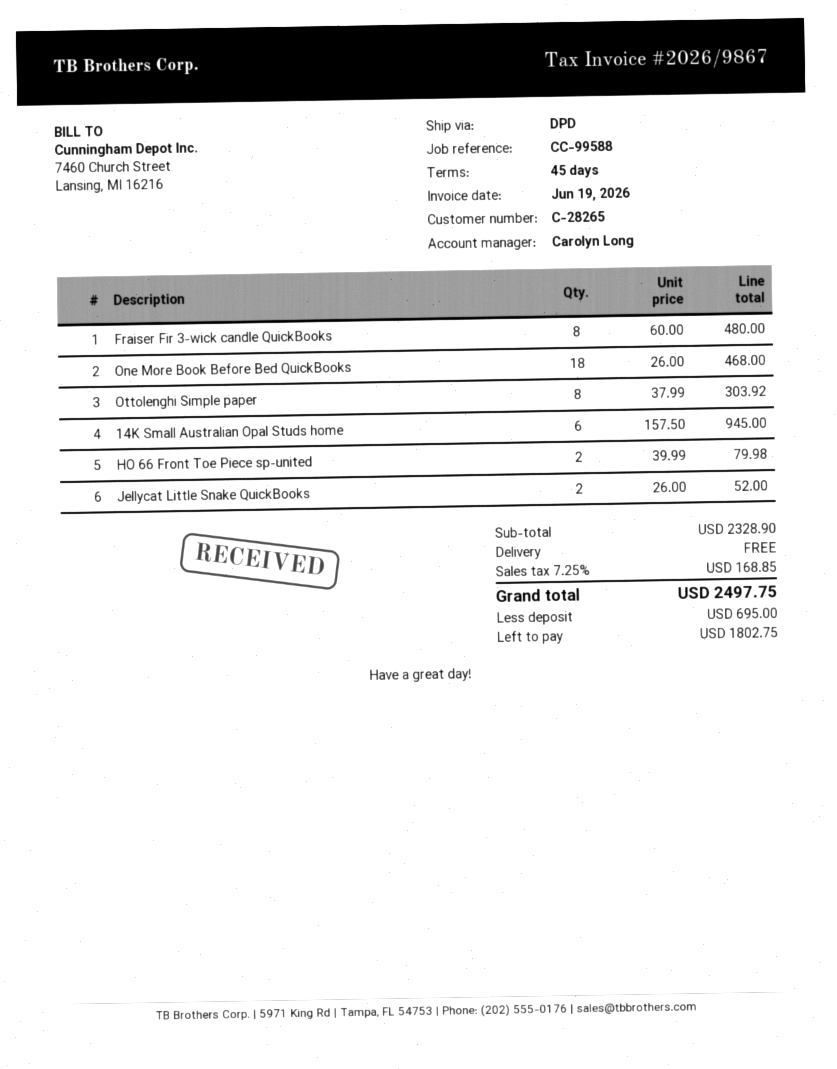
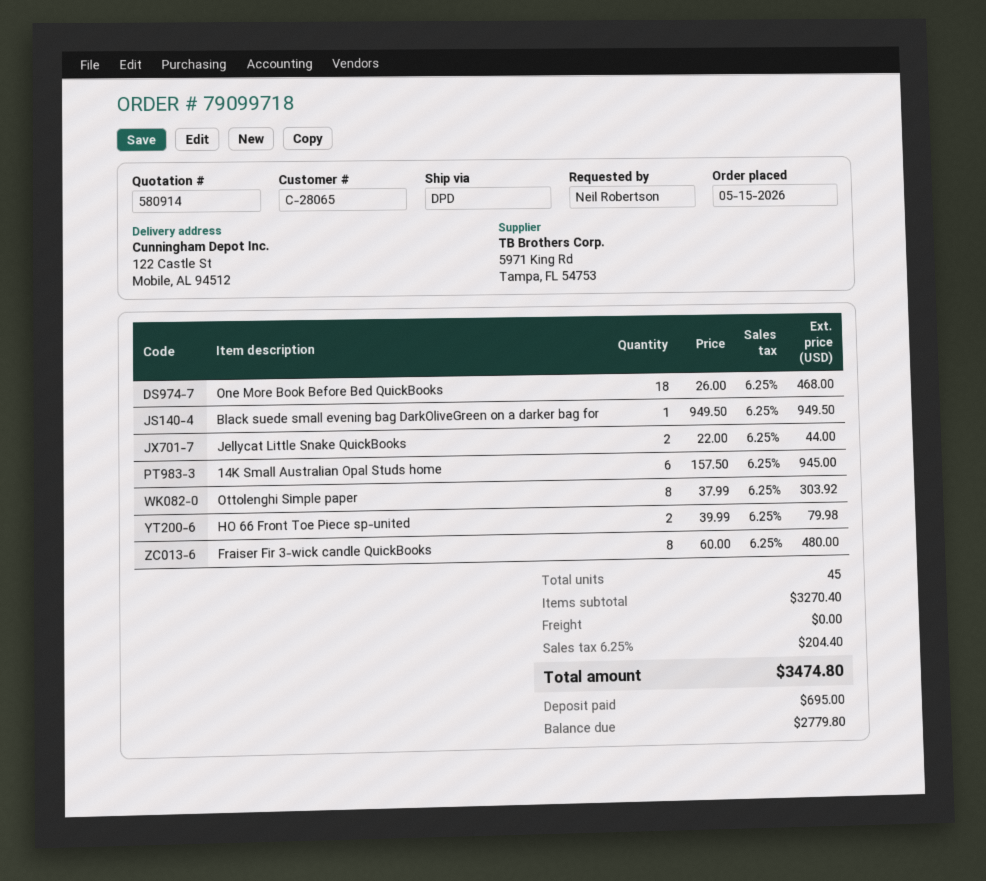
customer number: C-28265 -> C-28065
Jellycat Little Snake QuickBooks: 2 x 26.00 = 52.00 -> 2 x 22.00 = 44.00
Black suede small evening bag DarkOliveGreen on a darker bag for: none -> 1 x 949.50 = 949.50
subtotal: 2328.90 -> 3270.40
tax: 7.25% = 168.85 -> 6.25% = 204.40
total: 2497.75 -> 3474.80
balance: 1802.75 -> 2779.80

